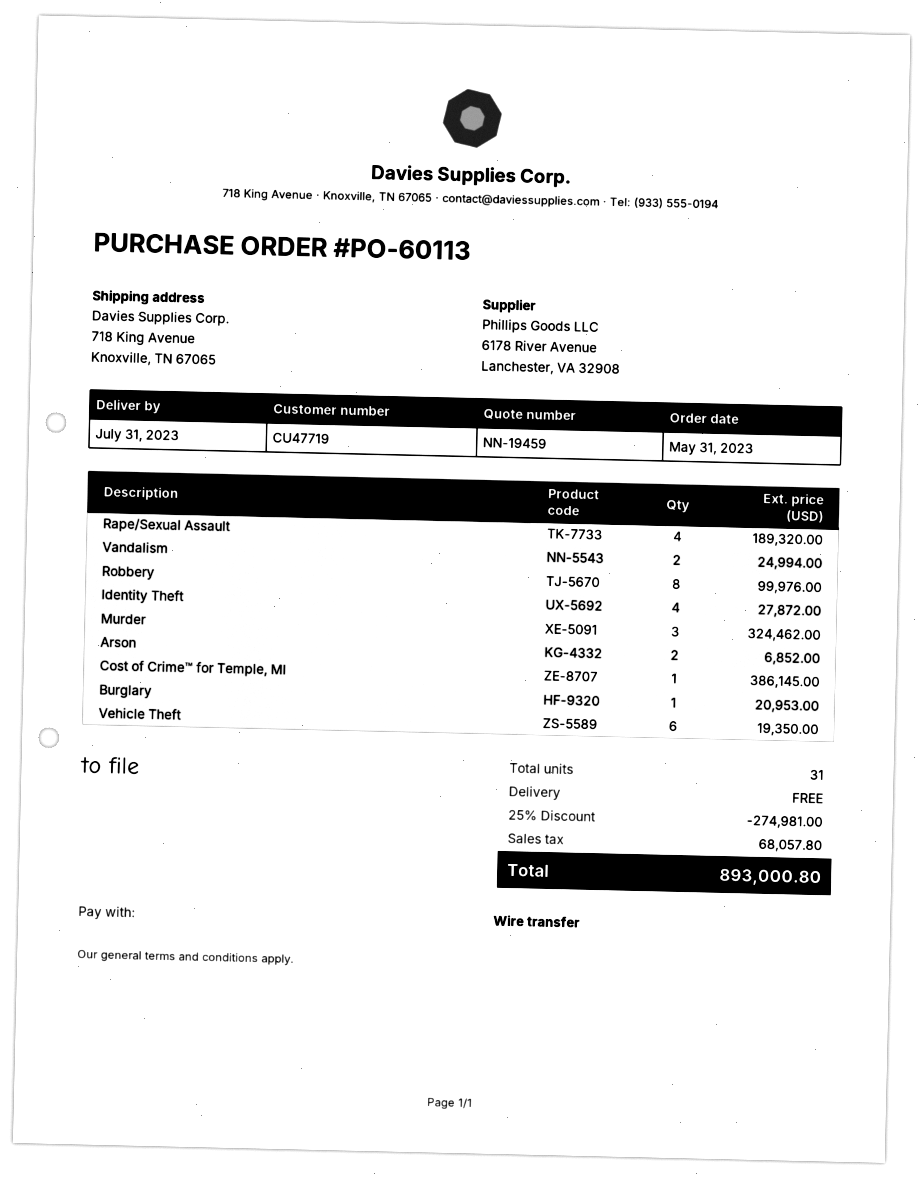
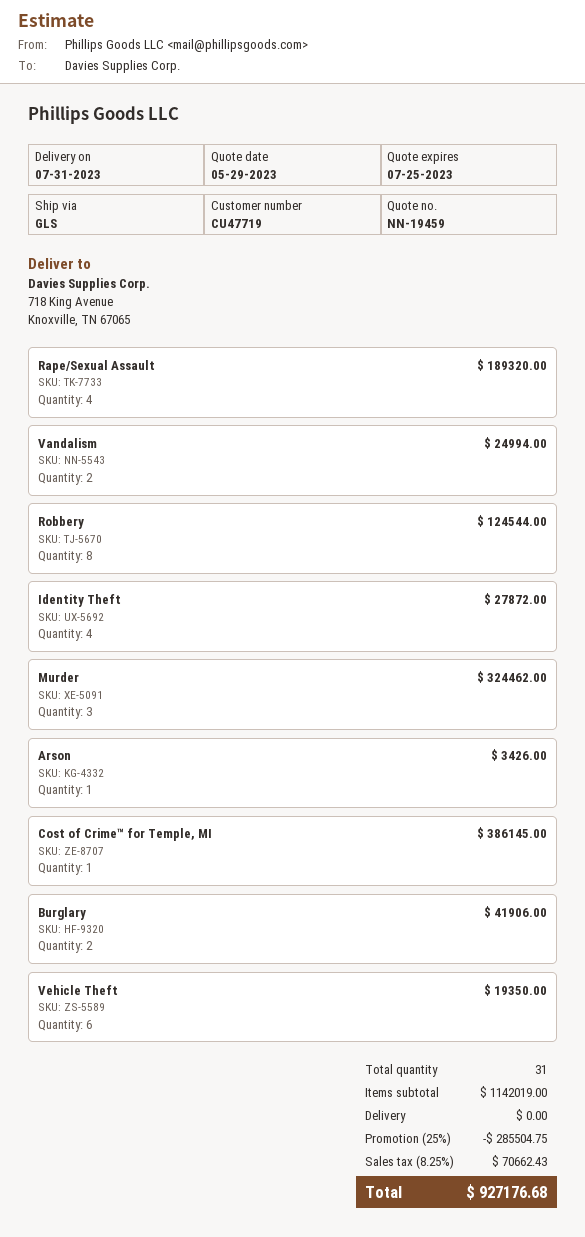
Robbery: 8 for 99976.00 -> 8 for 124544.00
Arson: 2 for 6852.00 -> 1 for 3426.00
Burglary: 1 for 20953.00 -> 2 for 41906.00
discount: 25% = 274981.00 -> 25% = 285504.75
tax: 68057.80 -> 70662.43
total: 893000.80 -> 927176.68

